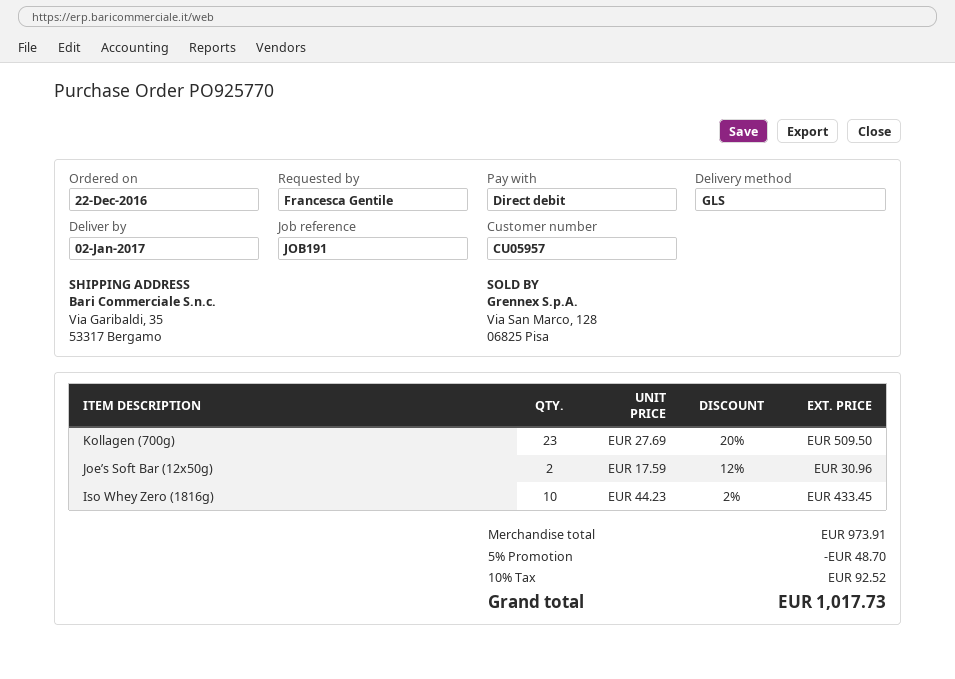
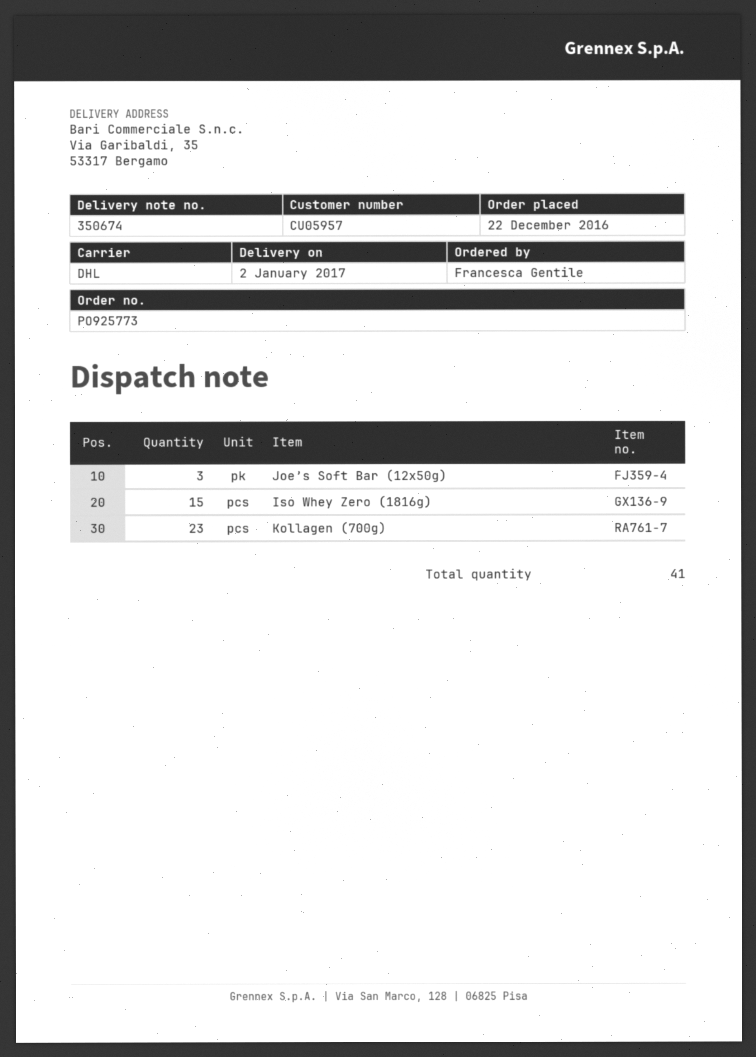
order number: PO925770 -> PO925773
shipping method: GLS -> DHL
Joe’s Soft Bar (12x50g): 2 -> 3
Iso Whey Zero (1816g): 10 -> 15

